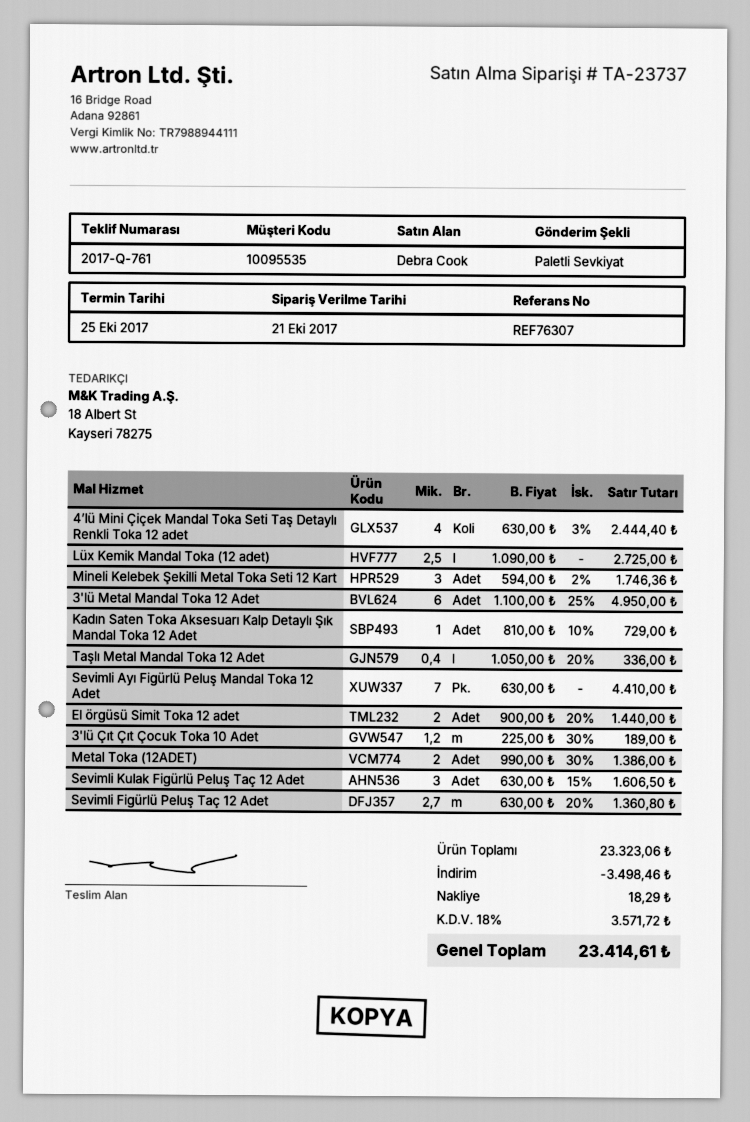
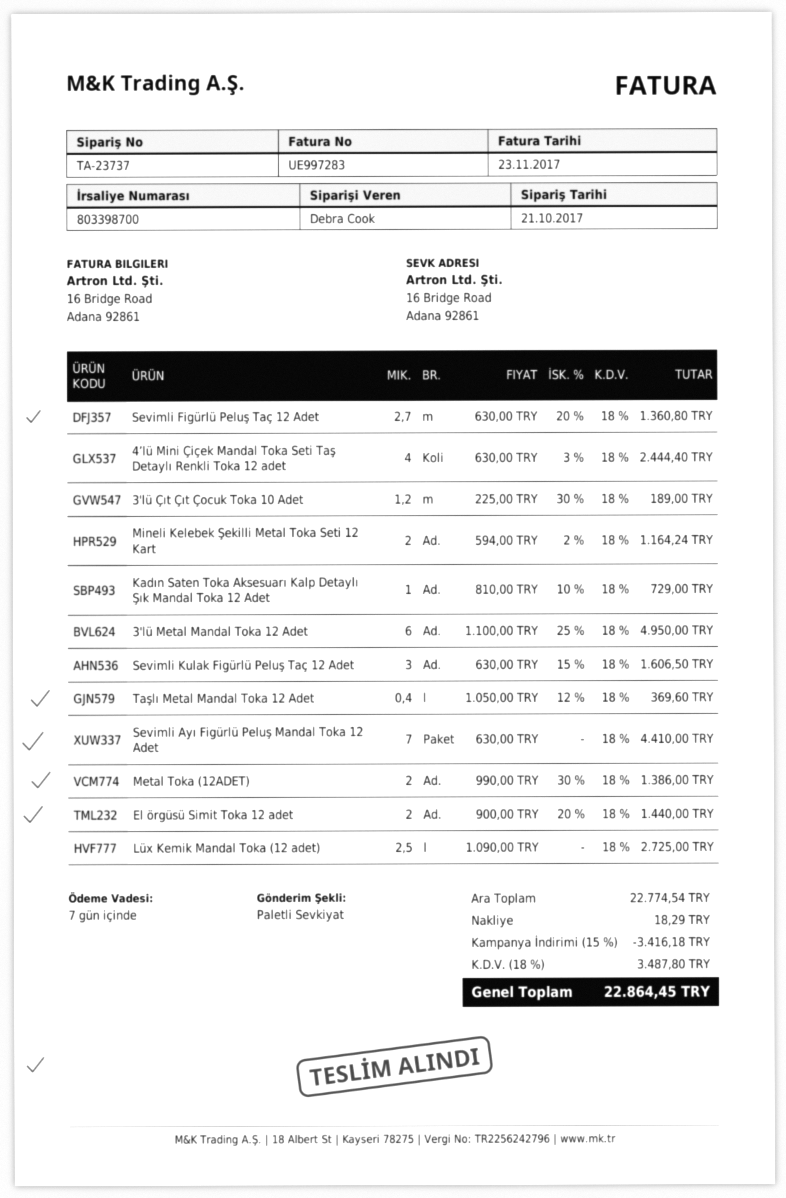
Mineli Kelebek Şekilli Metal Toka Seti 12 Kart: 3 x 594.00 - 2% = 1746.36 -> 2 x 594.00 - 2% = 1164.24
Taşlı Metal Mandal Toka 12 Adet: 0.4 x 1050.00 - 20% = 336.00 -> 0.4 x 1050.00 - 12% = 369.60
subtotal: 23323.06 -> 22774.54
discount: 3498.46 -> 3416.18
tax: 18% = 3571.72 -> 18% = 3487.80
total: 23414.61 -> 22864.45

